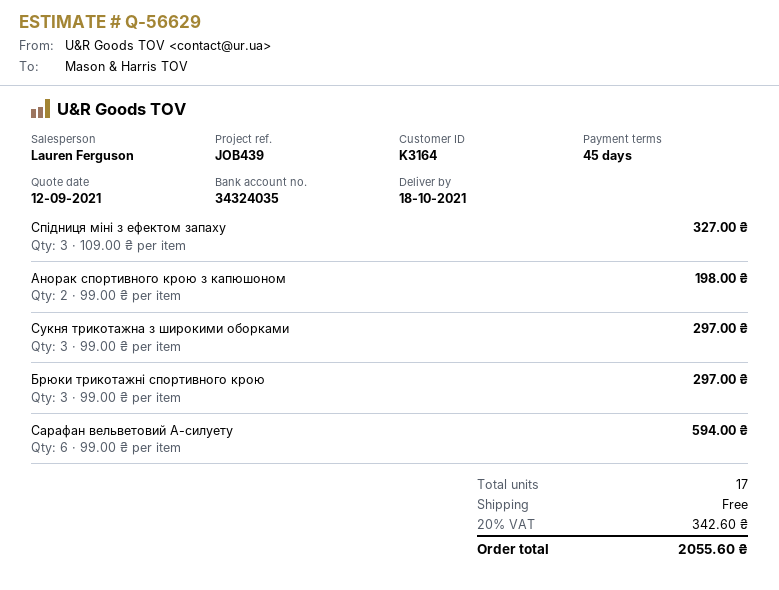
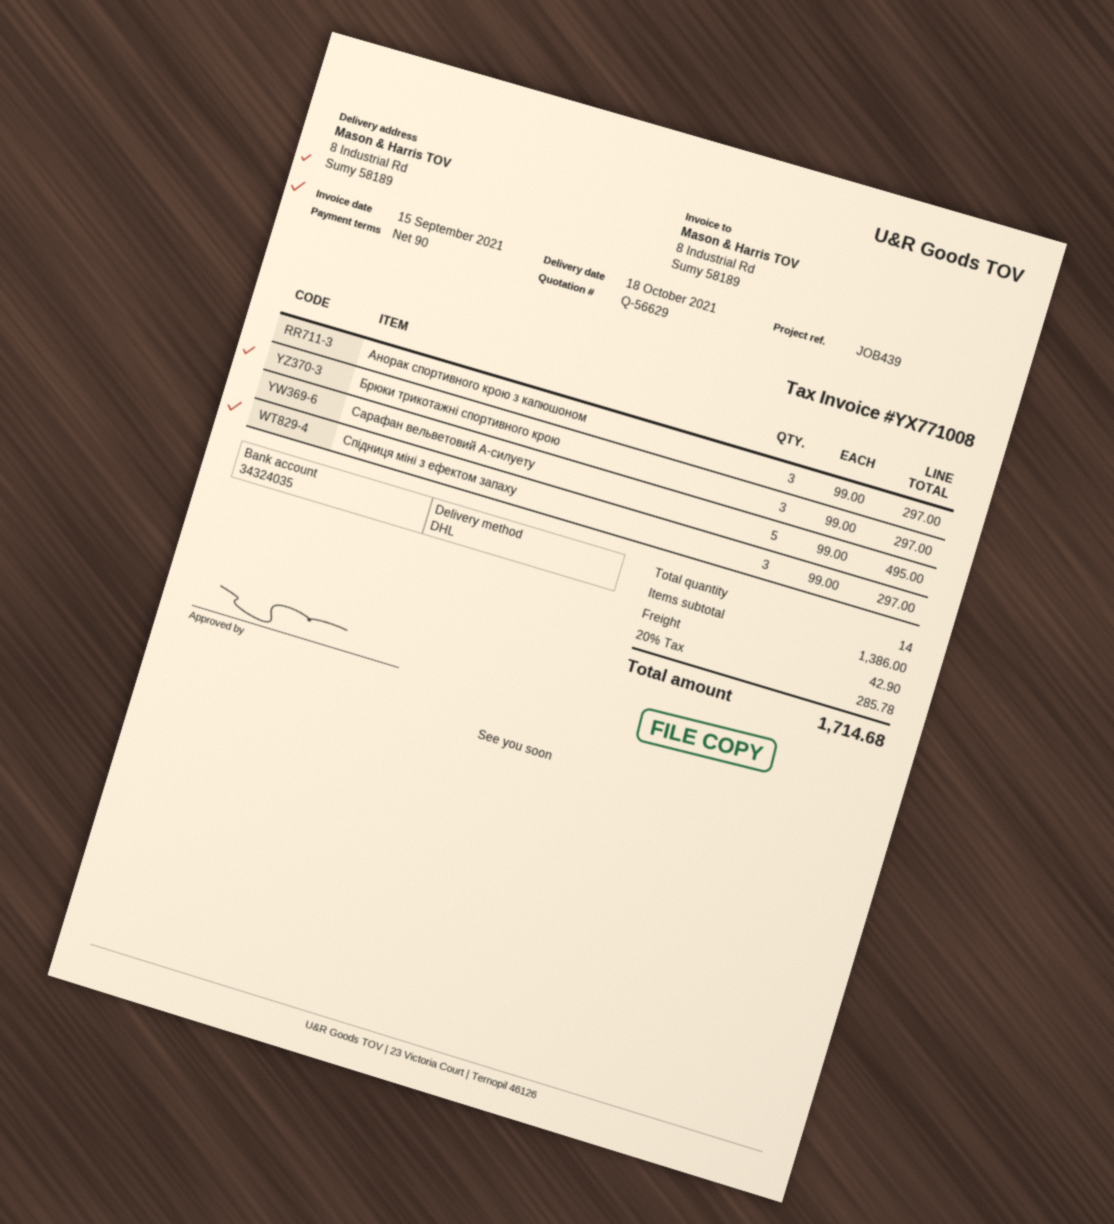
payment terms: 45 days -> 90 days
Спідниця міні з ефектом запаху: 3 x 109.00 = 327.00 -> 3 x 99.00 = 297.00
Анорак спортивного крою з капюшоном: 2 x 99.00 = 198.00 -> 3 x 99.00 = 297.00
Сукня трикотажна з широкими оборками: 3 x 99.00 = 297.00 -> none
Сарафан вельветовий А-силуету: 6 x 99.00 = 594.00 -> 5 x 99.00 = 495.00
total quantity: 17 -> 14
shipping: 0.00 -> 42.90
tax: 20% = 342.60 -> 20% = 285.78
total: 2055.60 -> 1714.68

